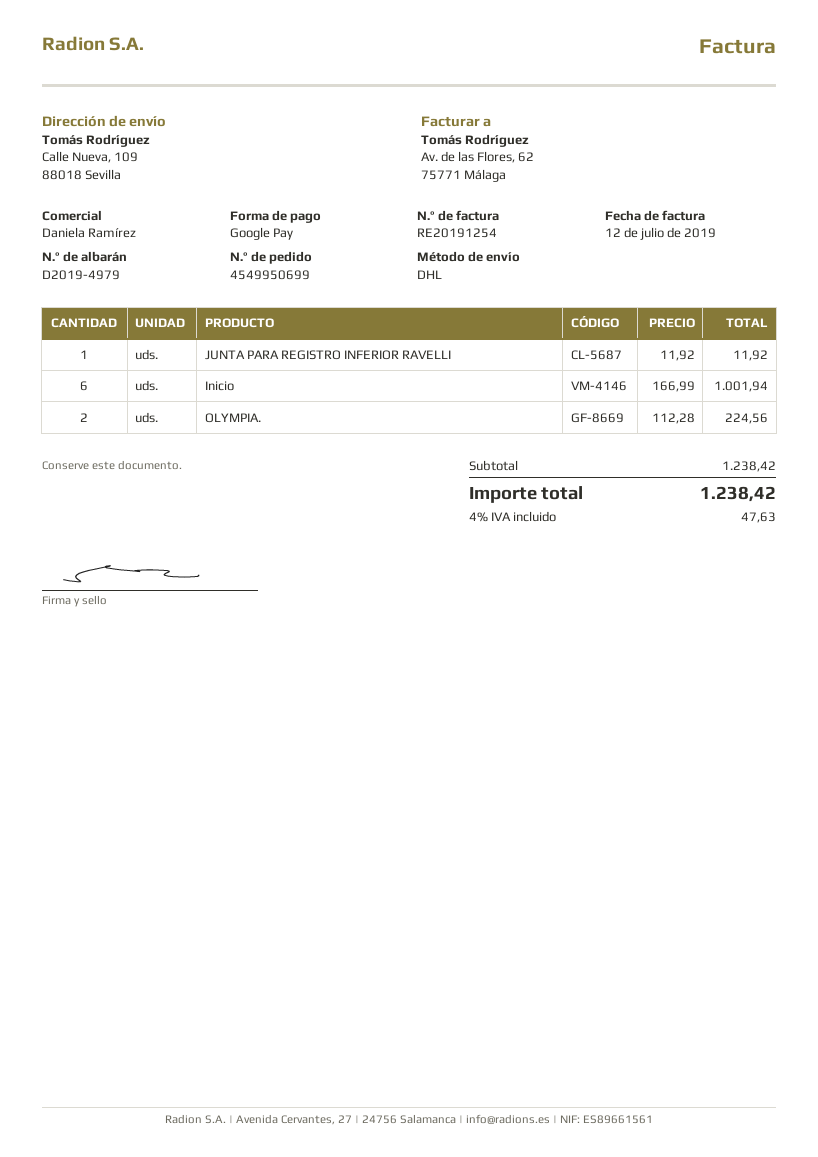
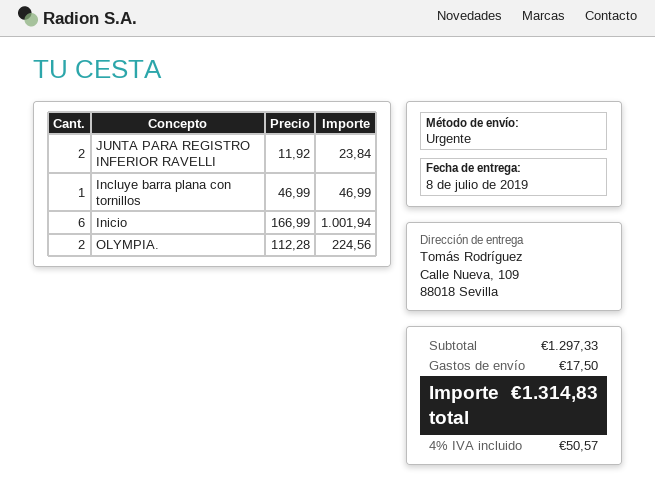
shipping method: DHL -> express
JUNTA PARA REGISTRO INFERIOR RAVELLI: 1 x 11.92 = 11.92 -> 2 x 11.92 = 23.84
Incluye barra plana con tornillos: none -> 1 x 46.99 = 46.99
subtotal: 1238.42 -> 1297.33
shipping: none -> 17.50
tax: 4% = 47.63 -> 4% = 50.57
total: 1238.42 -> 1314.83

